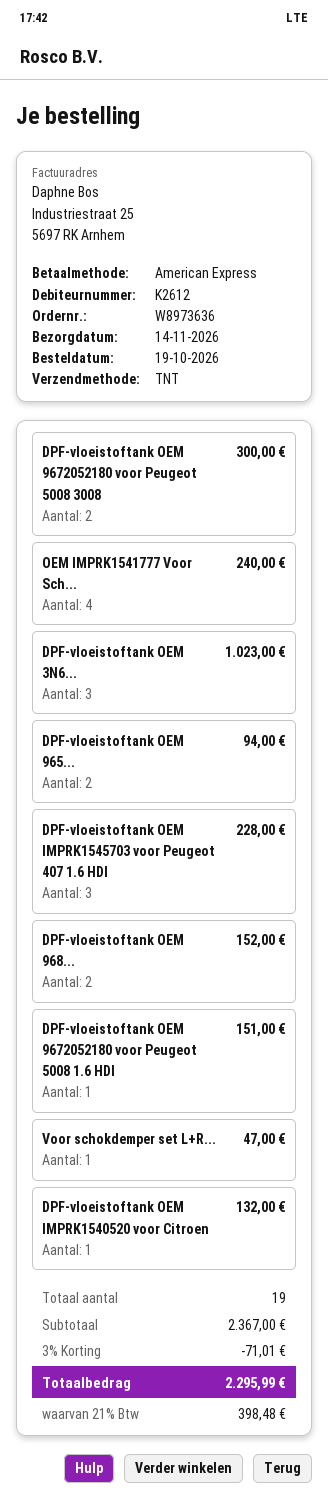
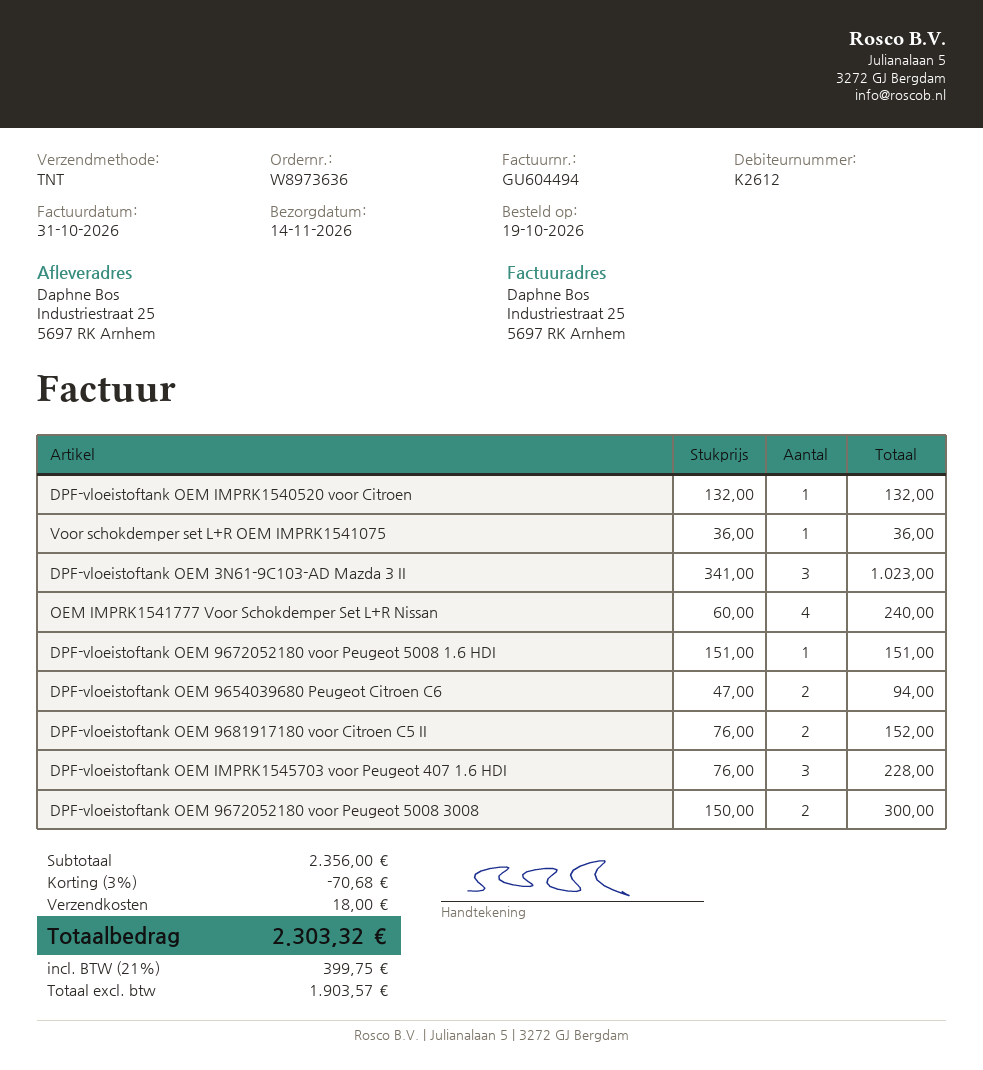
Voor schokdemper set L+R...: 1 for 47.00 -> 1 for 36.00
subtotal: 2367.00 -> 2356.00
discount: 3% = 71.01 -> 3% = 70.68
shipping: none -> 18.00
tax: 21% = 398.48 -> 21% = 399.75
total: 2295.99 -> 2303.32

